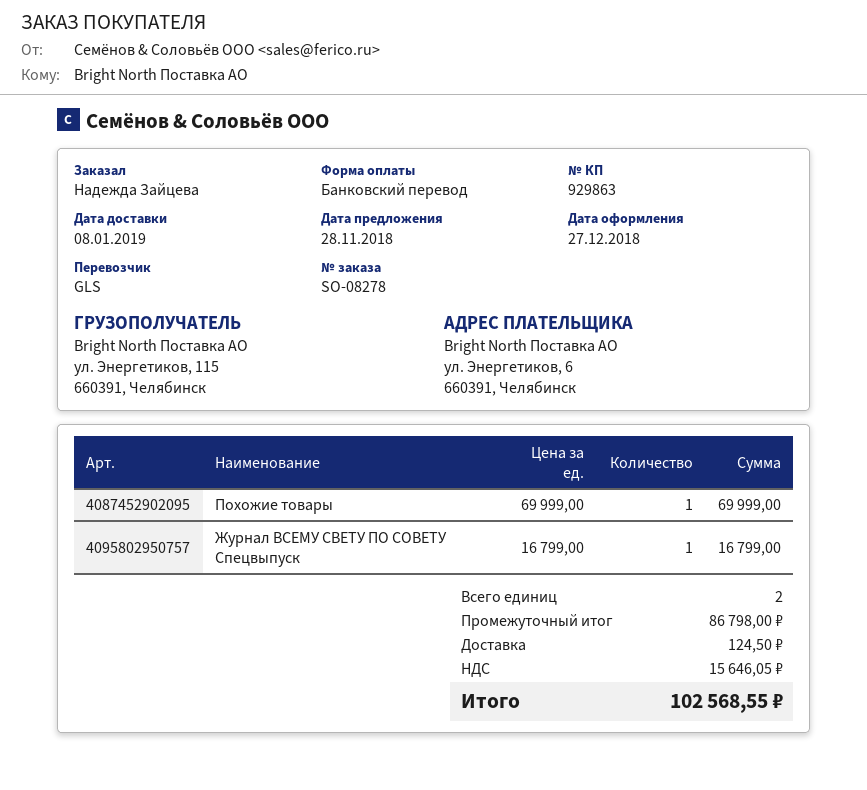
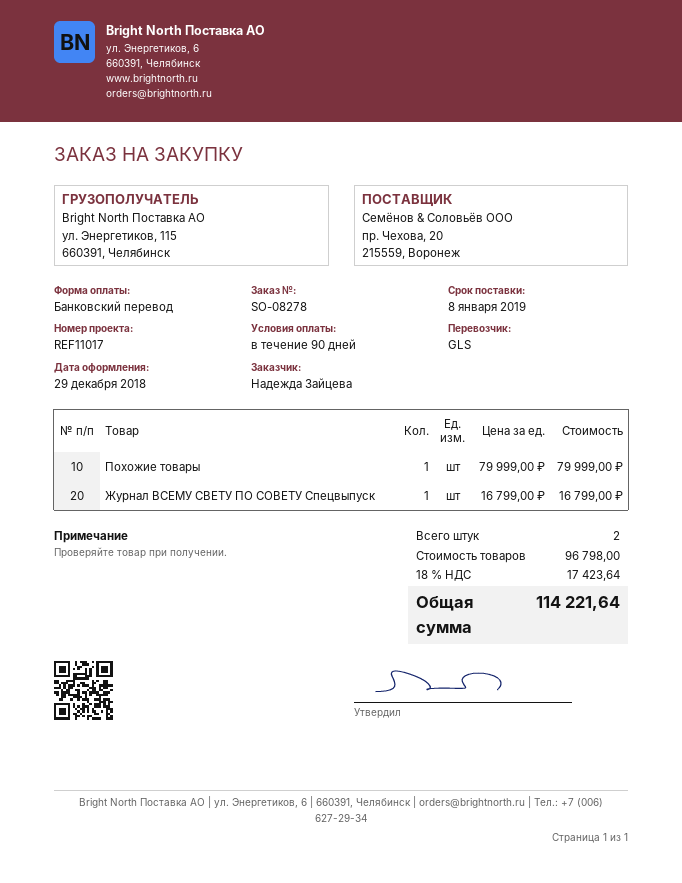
order date: 2018-12-27 -> 2018-12-29
Похожие товары: 1 x 69999.00 = 69999.00 -> 1 x 79999.00 = 79999.00
subtotal: 86798.00 -> 96798.00
shipping: 124.50 -> none
tax: 15646.05 -> 17423.64
total: 102568.55 -> 114221.64

